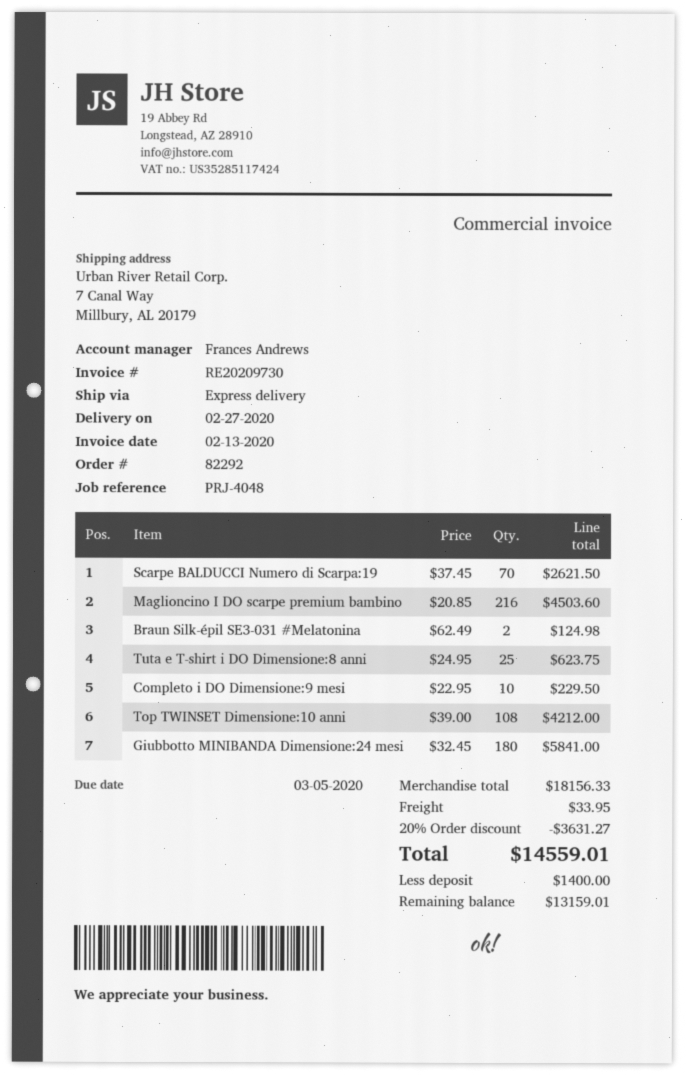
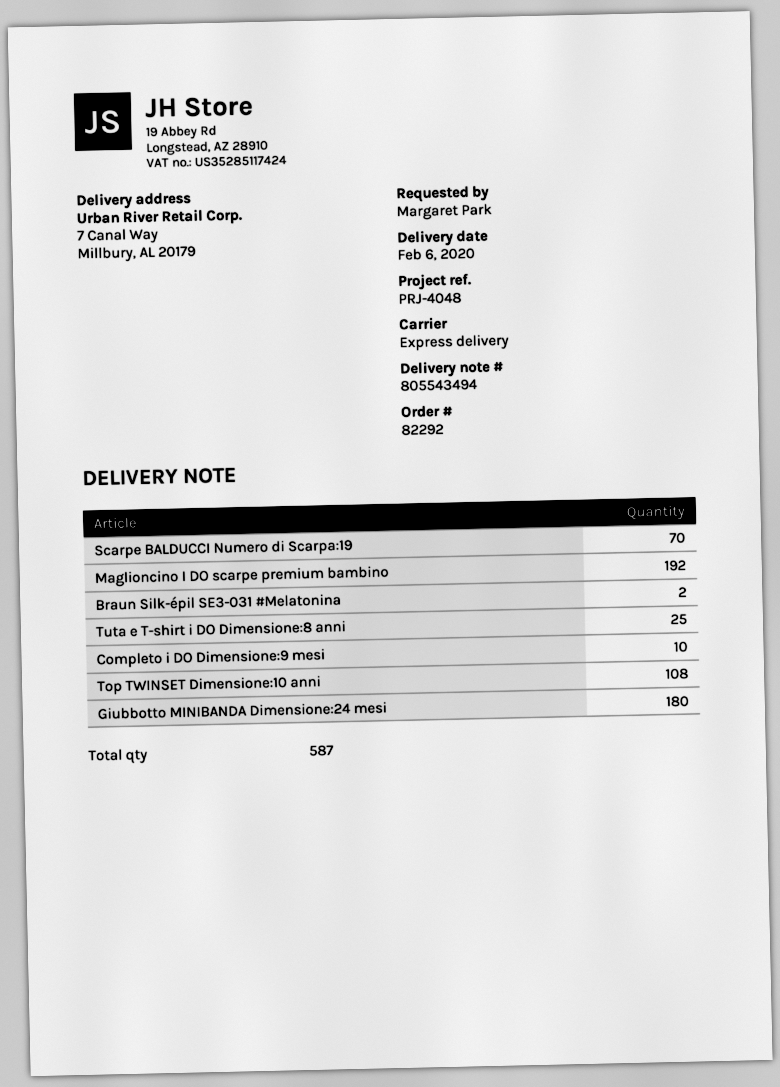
delivery date: 2020-02-27 -> 2020-02-06
Maglioncino I DO scarpe premium bambino: 216 -> 192

